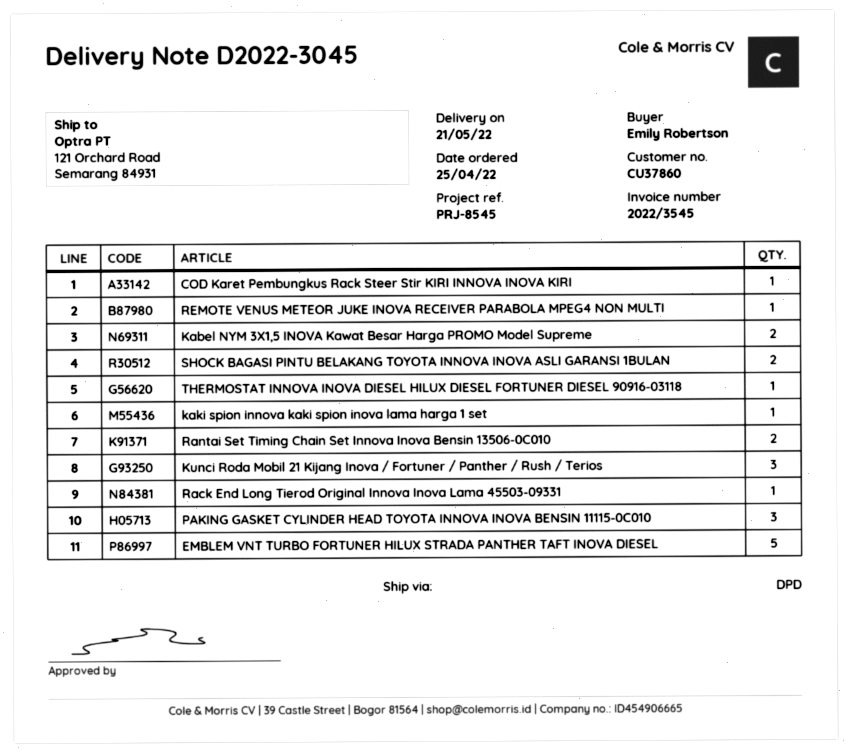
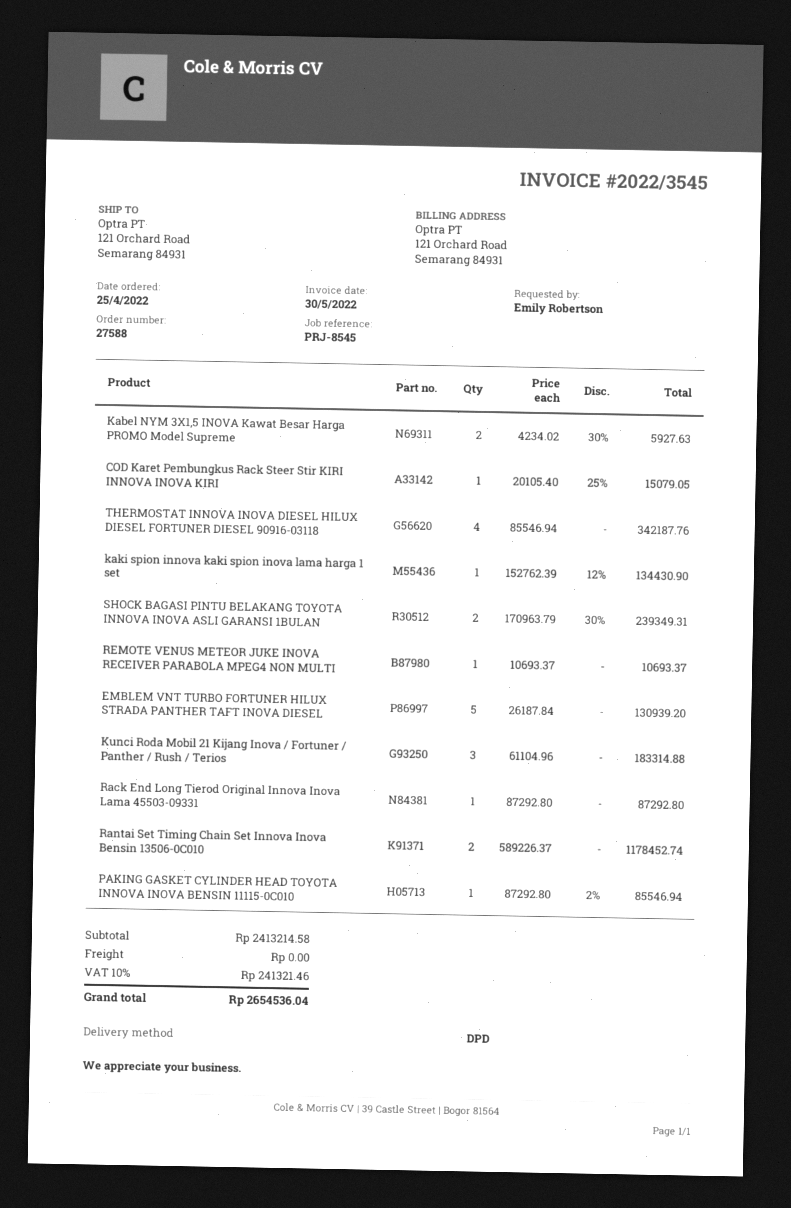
THERMOSTAT INNOVA INOVA DIESEL HILUX DIESEL FORTUNER DIESEL 90916-03118: 1 -> 4
PAKING GASKET CYLINDER HEAD TOYOTA INNOVA INOVA BENSIN 11115-0C010: 3 -> 1

